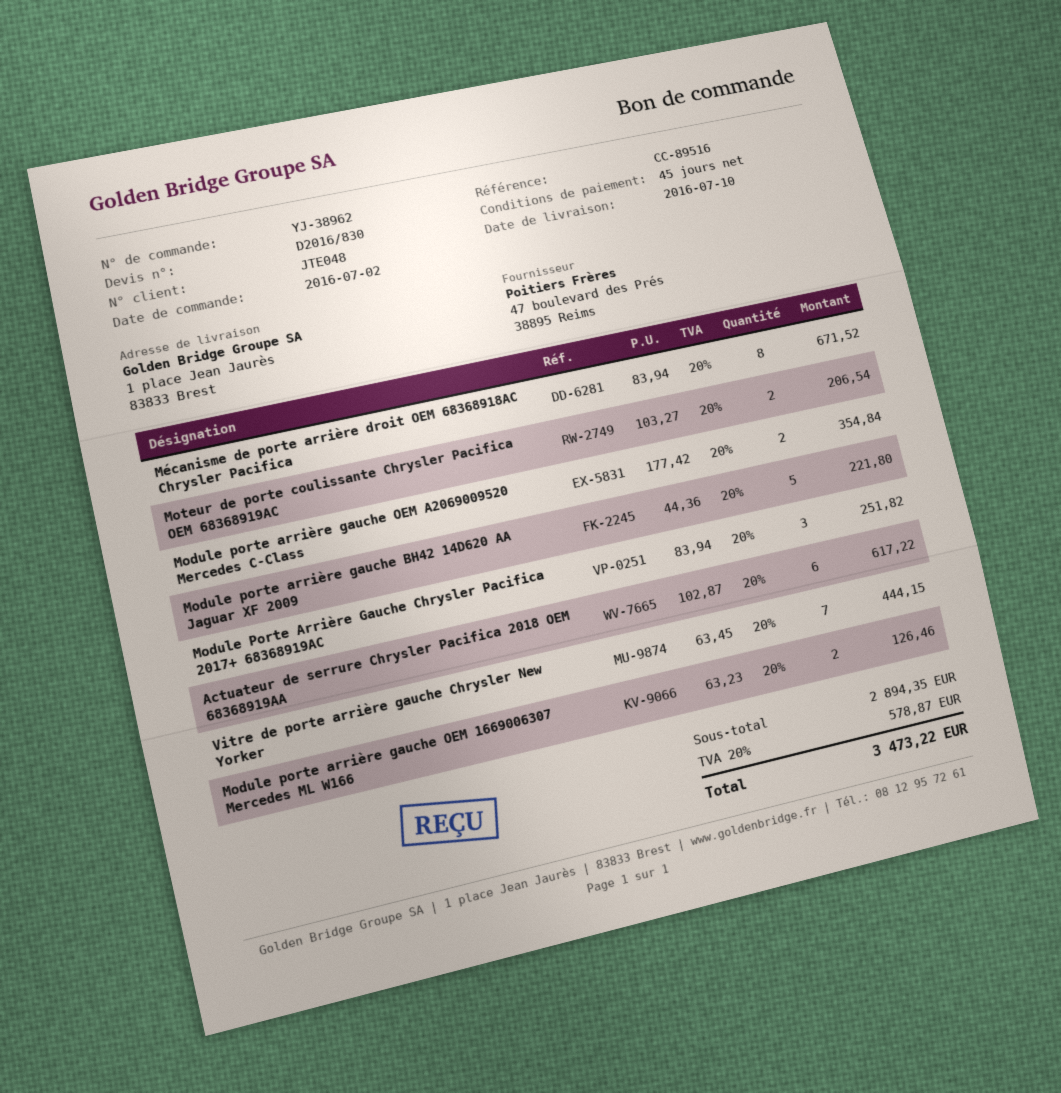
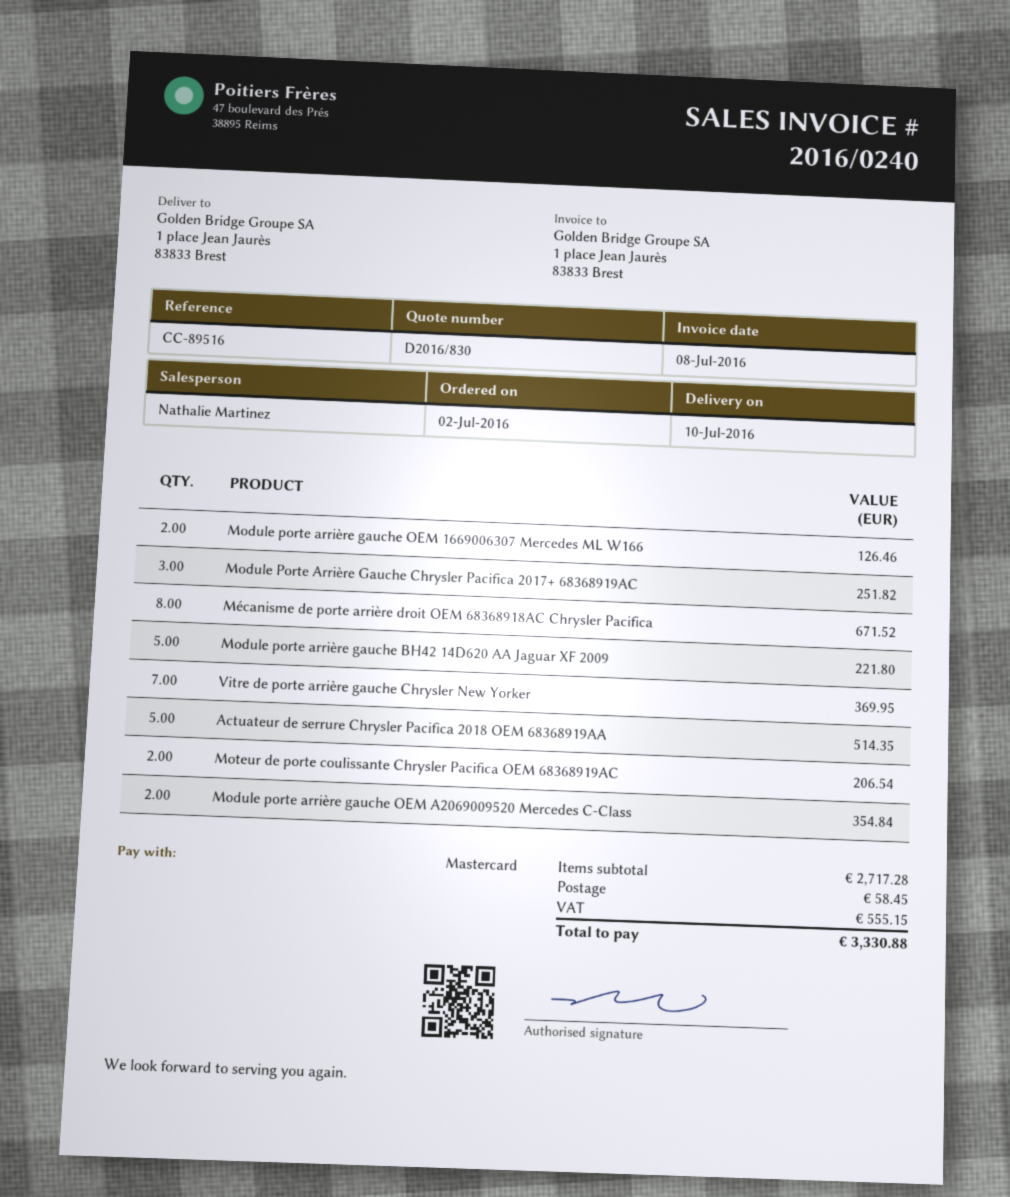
Actuateur de serrure Chrysler Pacifica 2018 OEM 68368919AA: 6 for 617.22 -> 5 for 514.35
Vitre de porte arrière gauche Chrysler New Yorker: 7 for 444.15 -> 7 for 369.95
subtotal: 2894.35 -> 2717.28
shipping: none -> 58.45
tax: 578.87 -> 555.15
total: 3473.22 -> 3330.88

